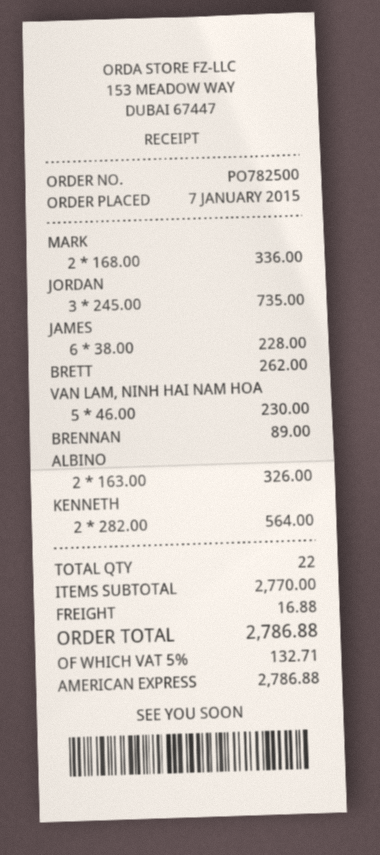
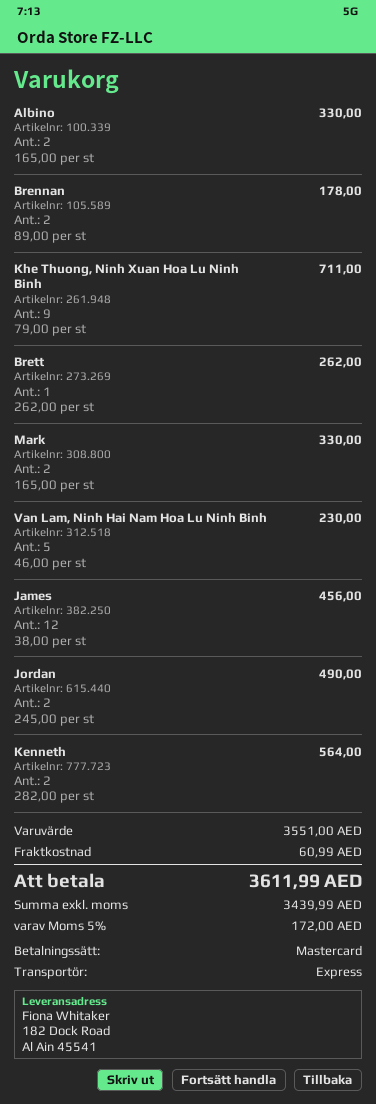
payment method: American Express -> Mastercard
MARK: 2 x 168.00 = 336.00 -> 2 x 165.00 = 330.00
JORDAN: 3 x 245.00 = 735.00 -> 2 x 245.00 = 490.00
JAMES: 6 x 38.00 = 228.00 -> 12 x 38.00 = 456.00
BRENNAN: 1 x 89.00 = 89.00 -> 2 x 89.00 = 178.00
ALBINO: 2 x 163.00 = 326.00 -> 2 x 165.00 = 330.00
Khe Thuong, Ninh Xuan Hoa Lu Ninh Binh: none -> 9 x 79.00 = 711.00
subtotal: 2770.00 -> 3551.00
shipping: 16.88 -> 60.99
tax: 5% = 132.71 -> 5% = 172.00
total: 2786.88 -> 3611.99

